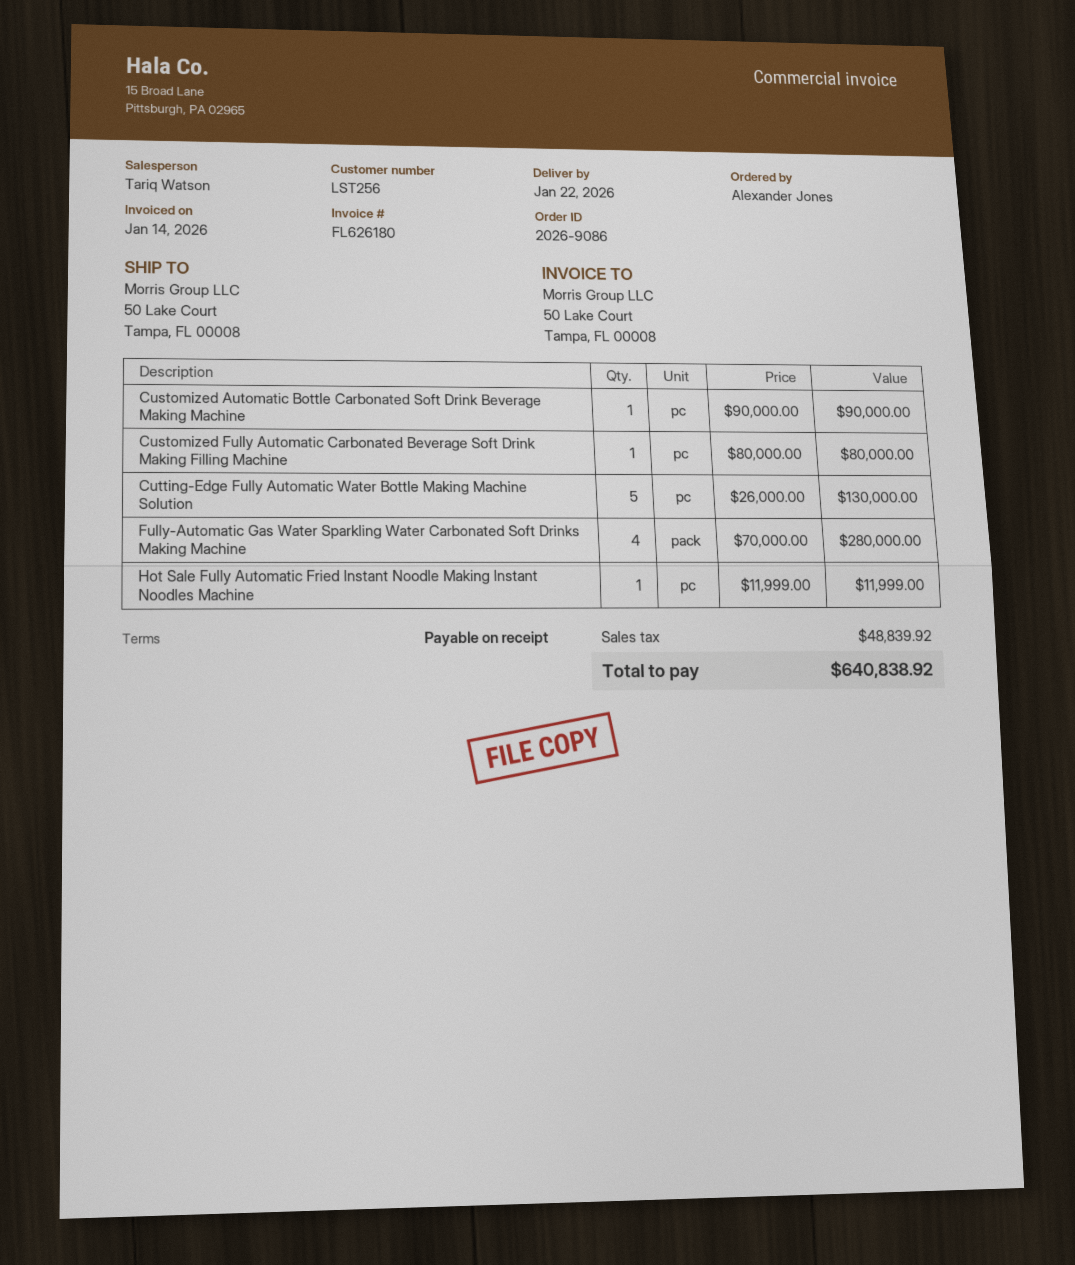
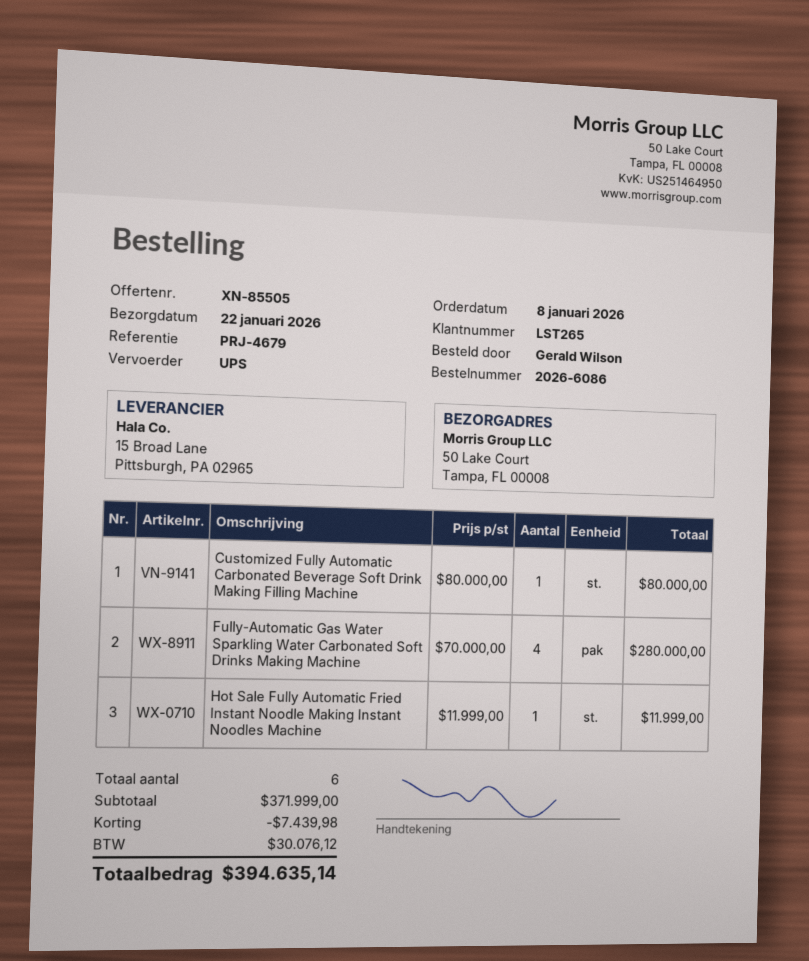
order number: 2026-9086 -> 2026-6086
customer number: LST256 -> LST265
ordered by: Alexander Jones -> Gerald Wilson
Customized Automatic Bottle Carbonated Soft Drink Beverage Making Machine: 1 x 90000.00 = 90000.00 -> none
Cutting-Edge Fully Automatic Water Bottle Making Machine Solution: 5 x 26000.00 = 130000.00 -> none
discount: none -> 7439.98
tax: 48839.92 -> 30076.12
total: 640838.92 -> 394635.14

